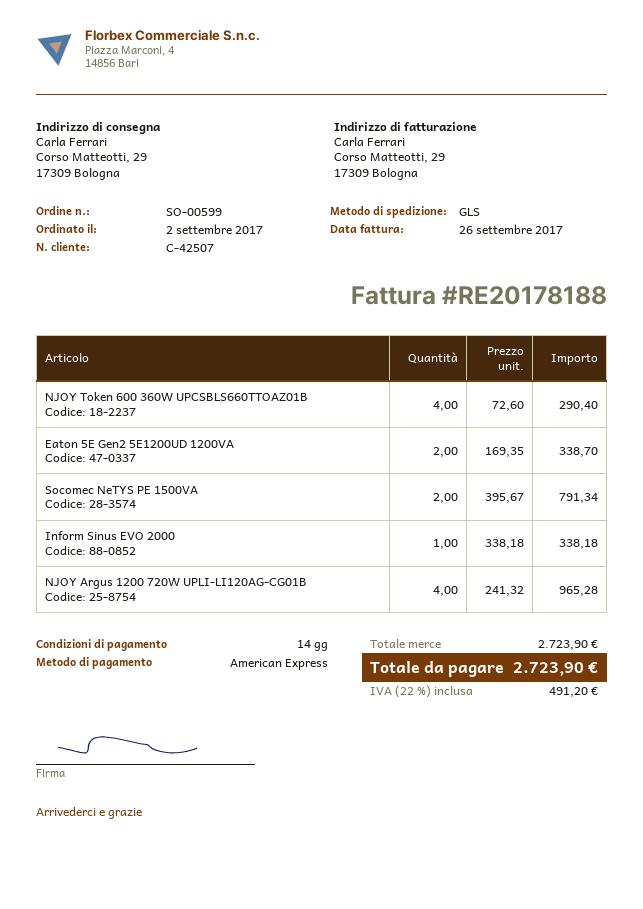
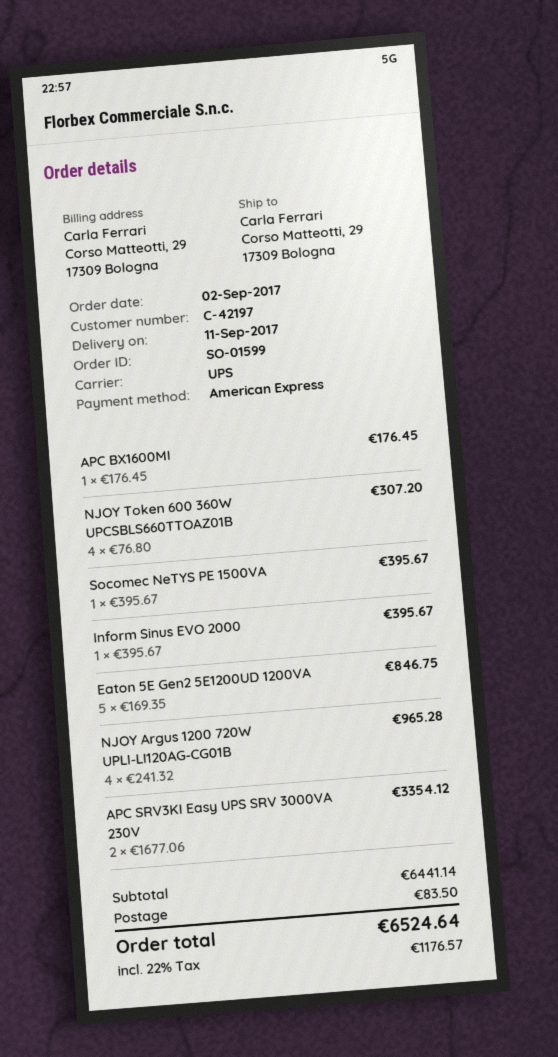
order number: SO-00599 -> SO-01599
customer number: C-42507 -> C-42197
shipping method: GLS -> UPS
NJOY Token 600 360W UPCSBLS660TTOAZ01B: 4 x 72.60 = 290.40 -> 4 x 76.80 = 307.20
Eaton 5E Gen2 5E1200UD 1200VA: 2 x 169.35 = 338.70 -> 5 x 169.35 = 846.75
Socomec NeTYS PE 1500VA: 2 x 395.67 = 791.34 -> 1 x 395.67 = 395.67
Inform Sinus EVO 2000: 1 x 338.18 = 338.18 -> 1 x 395.67 = 395.67
APC BX1600MI: none -> 1 x 176.45 = 176.45
APC SRV3KI Easy UPS SRV 3000VA 230V: none -> 2 x 1677.06 = 3354.12
subtotal: 2723.90 -> 6441.14
shipping: none -> 83.50
tax: 22% = 491.20 -> 22% = 1176.57
total: 2723.90 -> 6524.64

